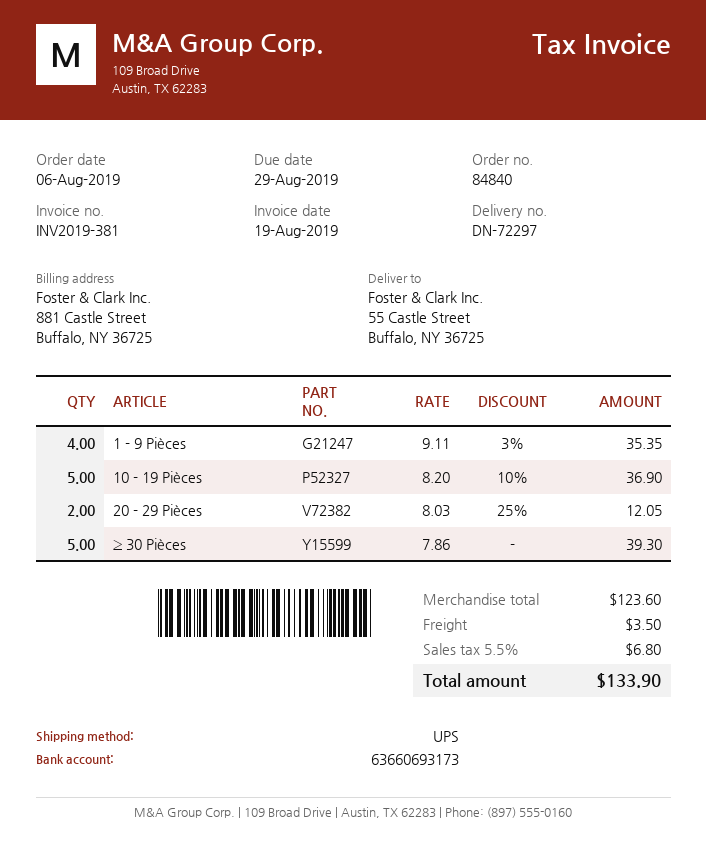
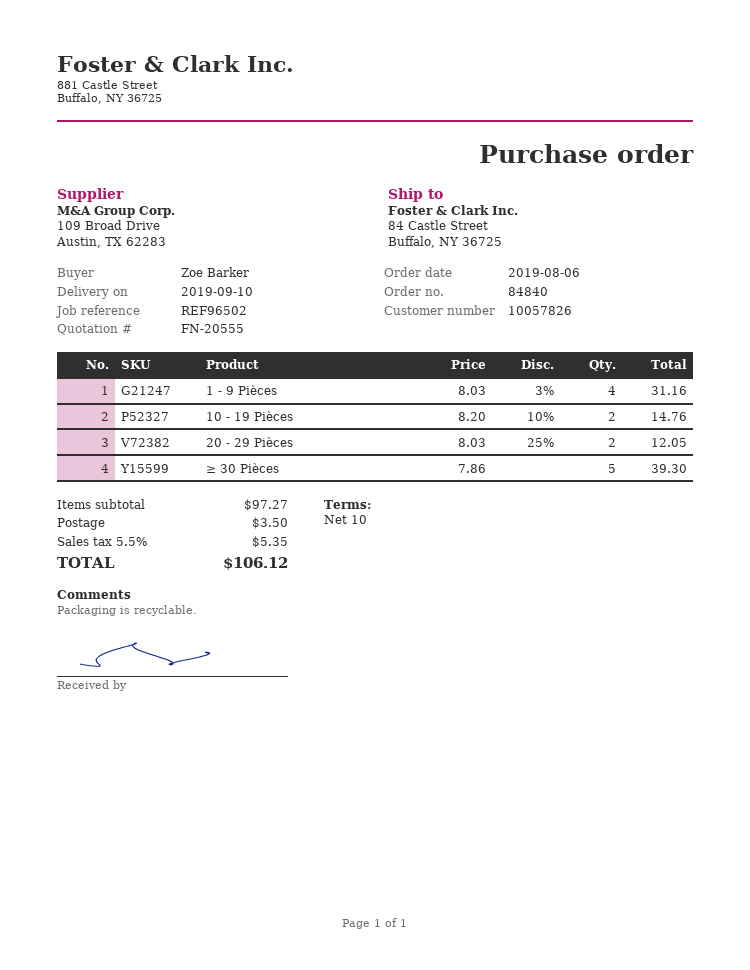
ship to: 55 Castle Street, Buffalo, NY 36725 -> 84 Castle Street, Buffalo, NY 36725
1 - 9 Pièces: 4 x 9.11 - 3% = 35.35 -> 4 x 8.03 - 3% = 31.16
10 - 19 Pièces: 5 x 8.20 - 10% = 36.90 -> 2 x 8.20 - 10% = 14.76
subtotal: 123.60 -> 97.27
tax: 5.5% = 6.80 -> 5.5% = 5.35
total: 133.90 -> 106.12

